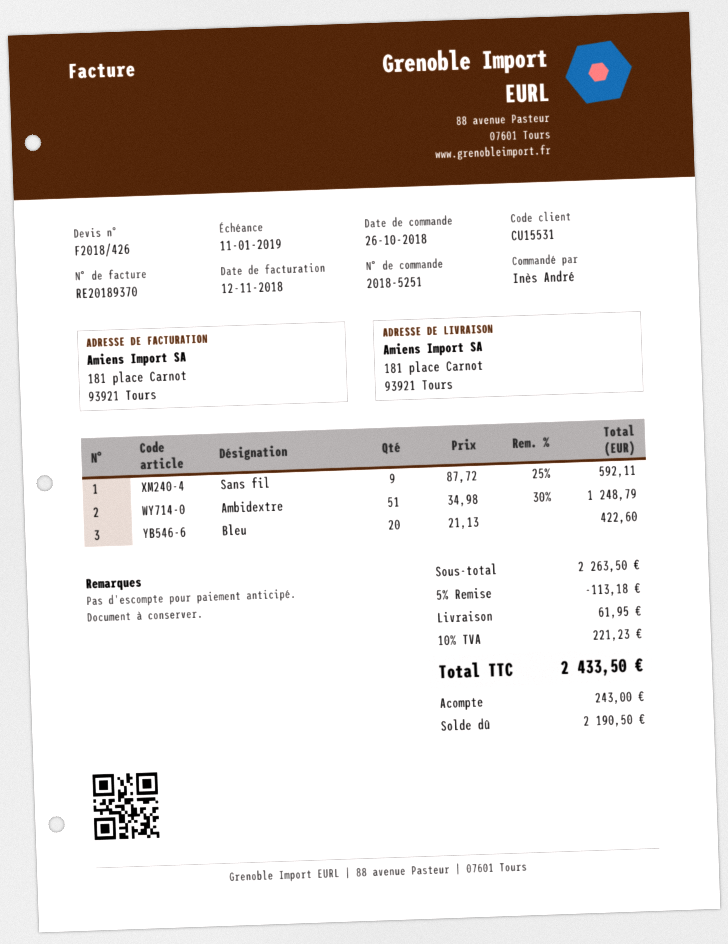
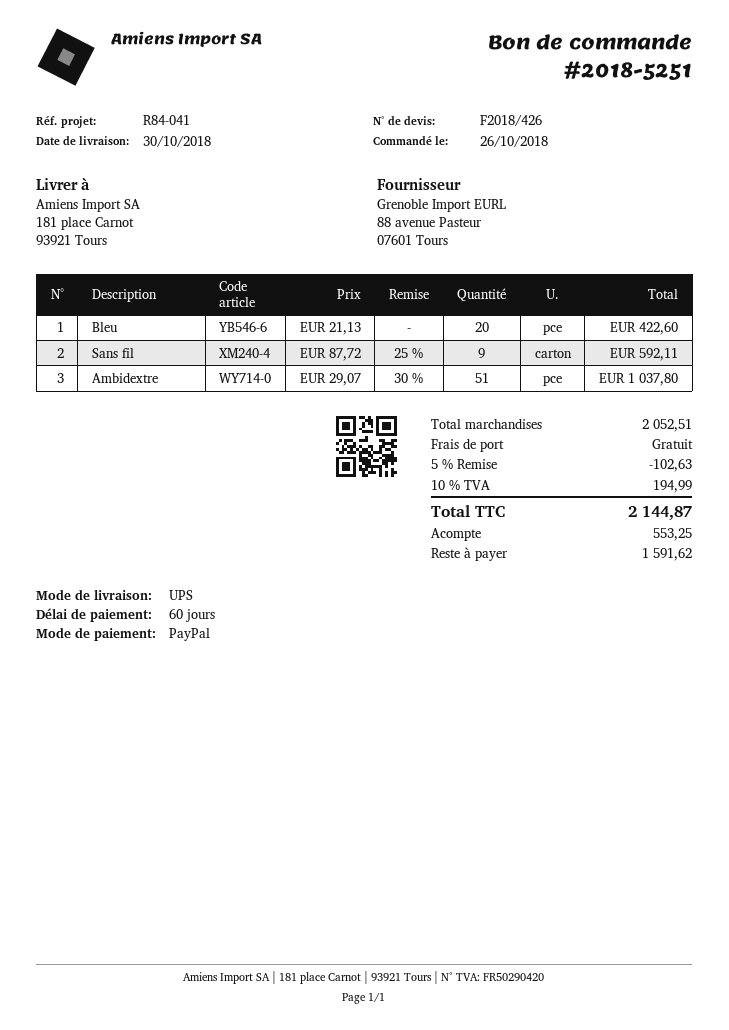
Ambidextre: 51 x 34.98 - 30% = 1248.79 -> 51 x 29.07 - 30% = 1037.80
subtotal: 2263.50 -> 2052.51
discount: 5% = 113.18 -> 5% = 102.63
shipping: 61.95 -> 0.00
tax: 10% = 221.23 -> 10% = 194.99
total: 2433.50 -> 2144.87
deposit: 243.00 -> 553.25
balance: 2190.50 -> 1591.62

